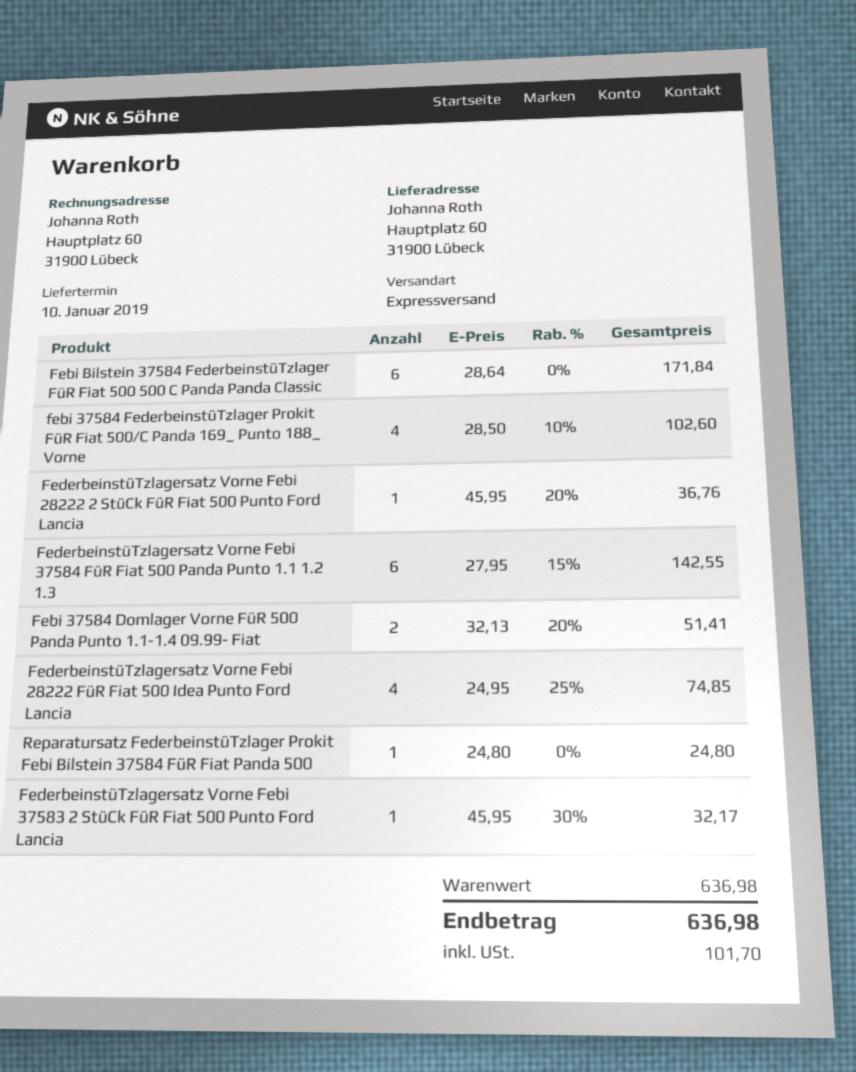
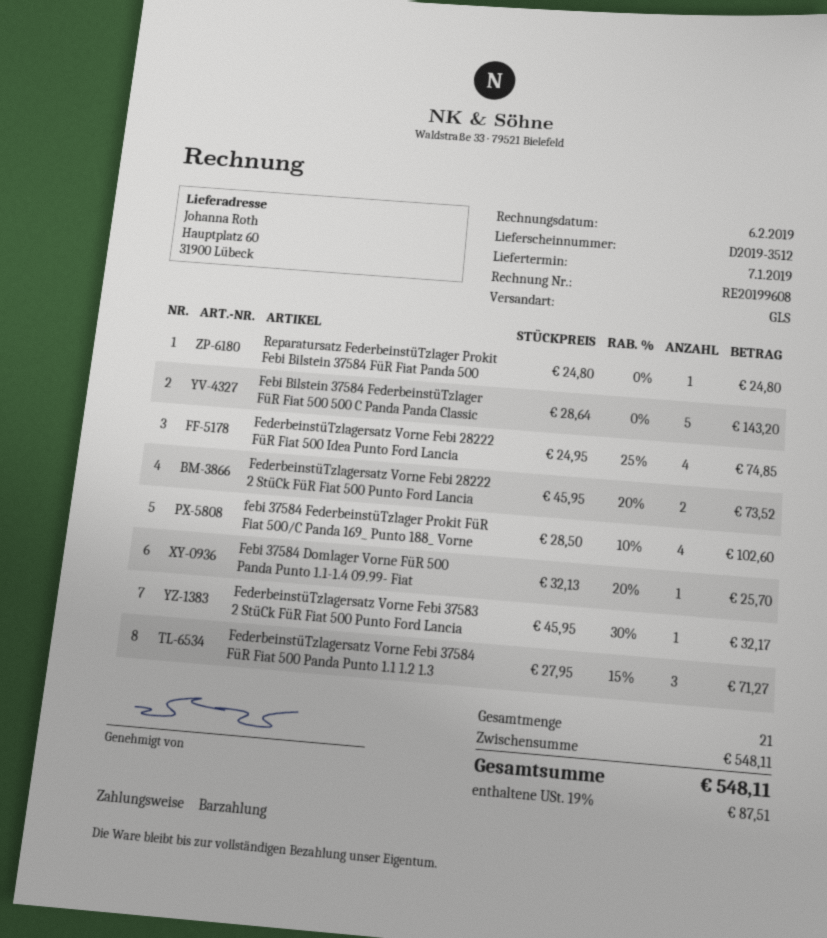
delivery date: 2019-01-10 -> 2019-01-07
shipping method: express -> GLS
Febi Bilstein 37584 FederbeinstüTzlager FüR Fiat 500 500 C Panda Panda Classic: 6 x 28.64 = 171.84 -> 5 x 28.64 = 143.20
FederbeinstüTzlagersatz Vorne Febi 28222 2 StüCk FüR Fiat 500 Punto Ford Lancia: 1 x 45.95 - 20% = 36.76 -> 2 x 45.95 - 20% = 73.52
FederbeinstüTzlagersatz Vorne Febi 37584 FüR Fiat 500 Panda Punto 1.1 1.2 1.3: 6 x 27.95 - 15% = 142.55 -> 3 x 27.95 - 15% = 71.27
Febi 37584 Domlager Vorne FüR 500 Panda Punto 1.1-1.4 09.99- Fiat: 2 x 32.13 - 20% = 51.41 -> 1 x 32.13 - 20% = 25.70
subtotal: 636.98 -> 548.11
tax: 101.70 -> 87.51
total: 636.98 -> 548.11

